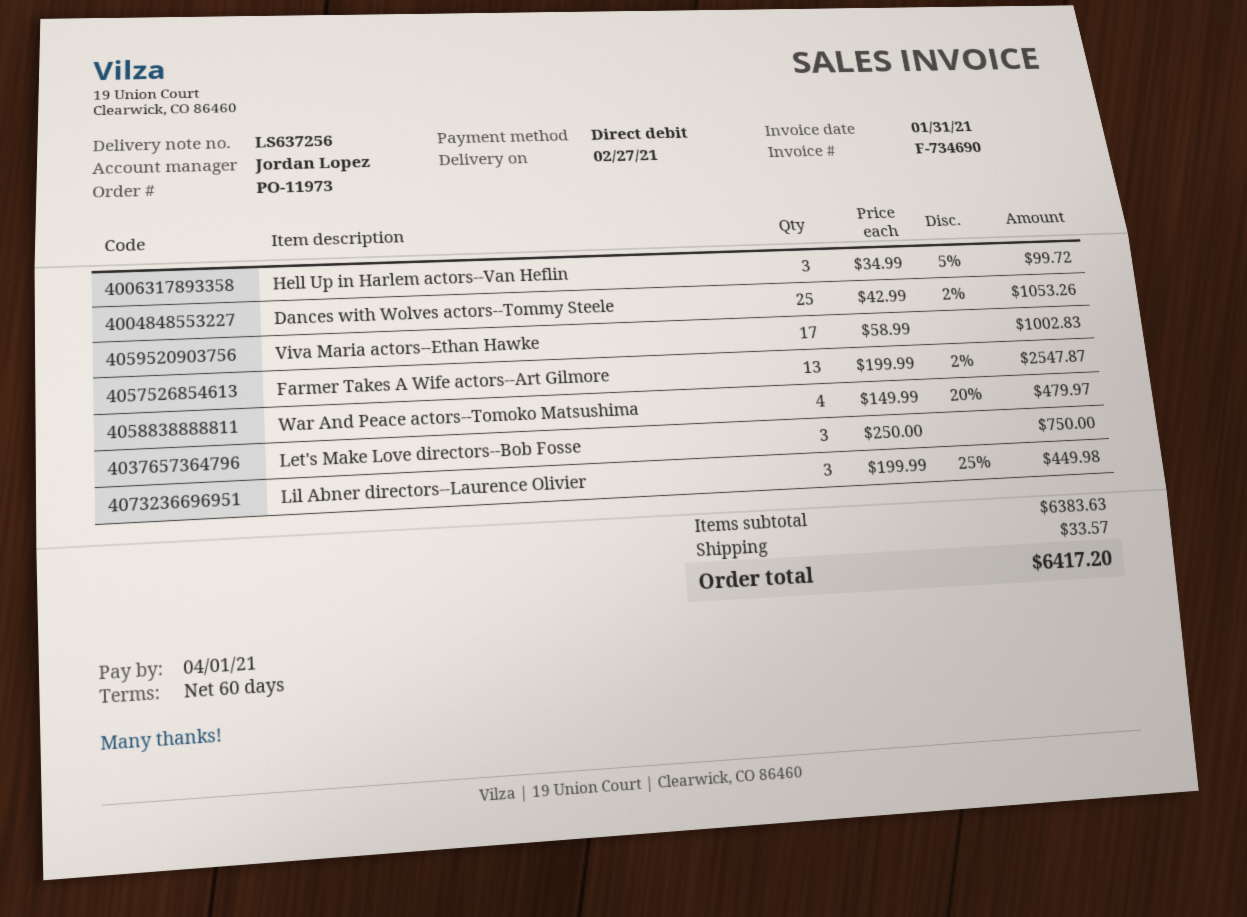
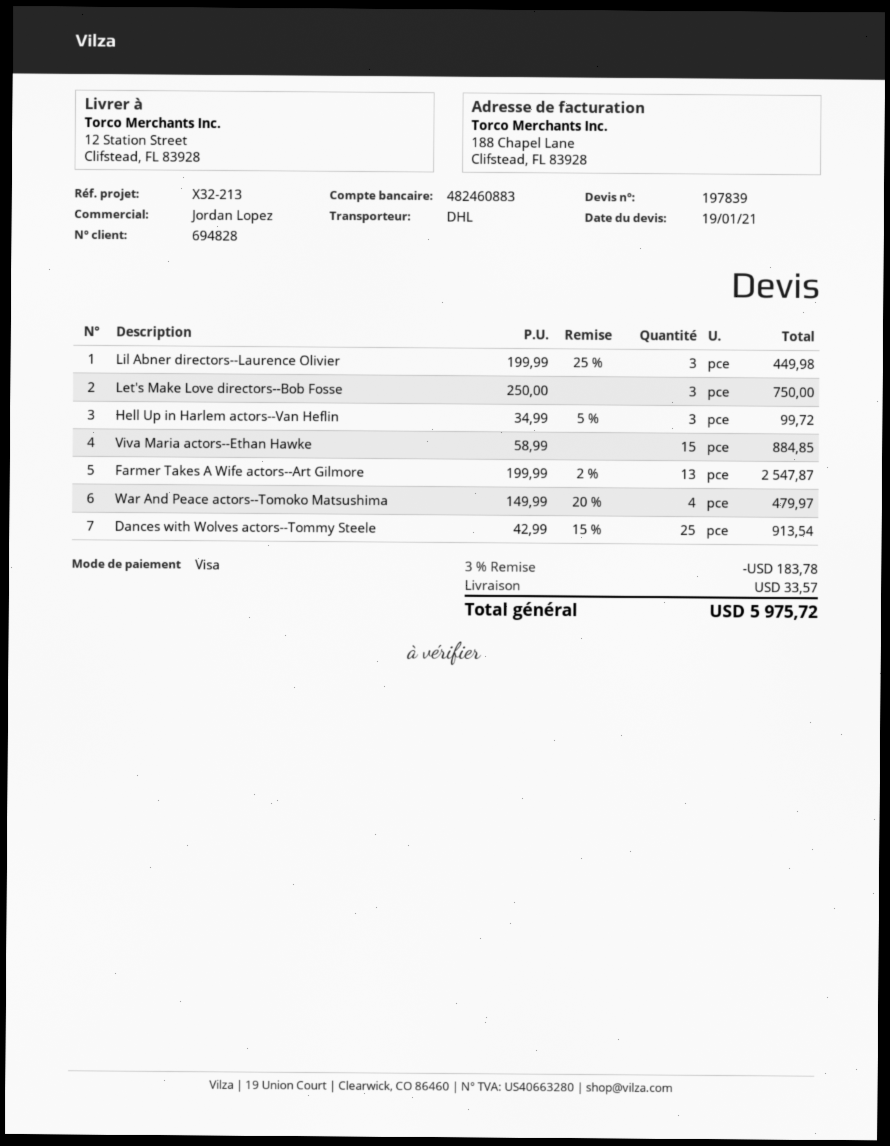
payment method: direct debit -> Visa
Dances with Wolves actors--Tommy Steele: 25 x 42.99 - 2% = 1053.26 -> 25 x 42.99 - 15% = 913.54
Viva Maria actors--Ethan Hawke: 17 x 58.99 = 1002.83 -> 15 x 58.99 = 884.85
discount: none -> 3% = 183.78
total: 6417.20 -> 5975.72

